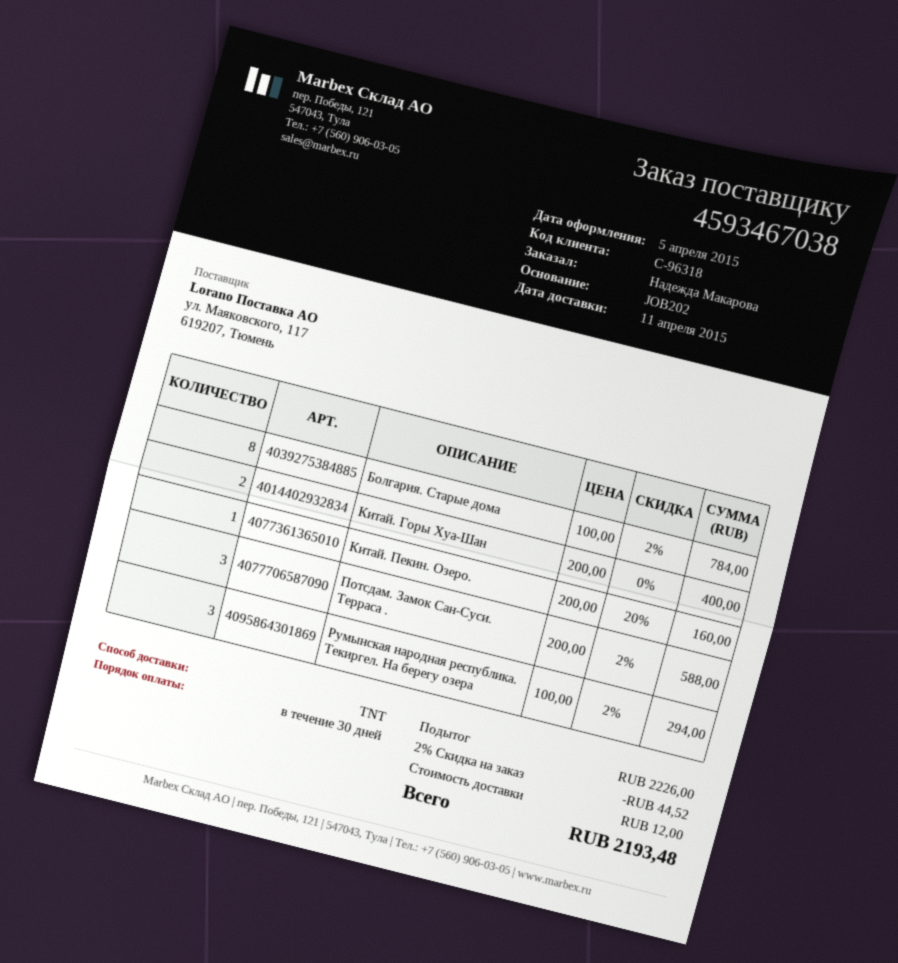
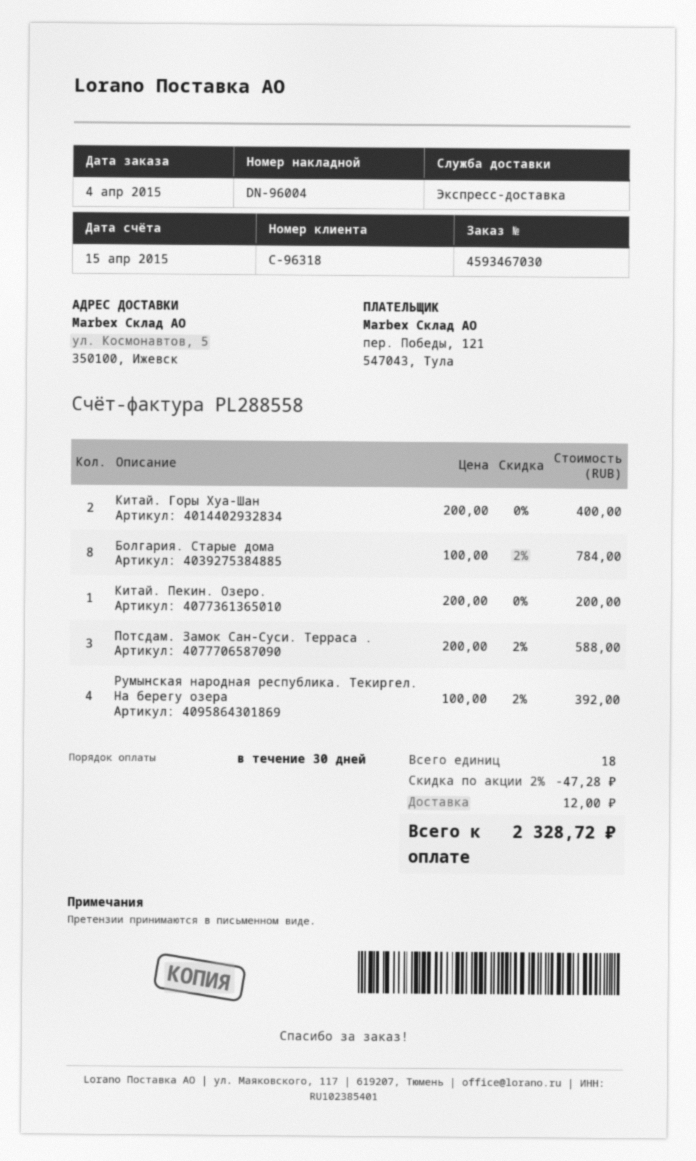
order number: 4593467038 -> 4593467030
order date: 2015-04-05 -> 2015-04-04
shipping method: TNT -> express
Китай. Пекин. Озеро.: 1 x 200.00 - 20% = 160.00 -> 1 x 200.00 = 200.00
Румынская народная республика. Текиргел. На берегу озера: 3 x 100.00 - 2% = 294.00 -> 4 x 100.00 - 2% = 392.00
discount: 2% = 44.52 -> 2% = 47.28
total: 2193.48 -> 2328.72

